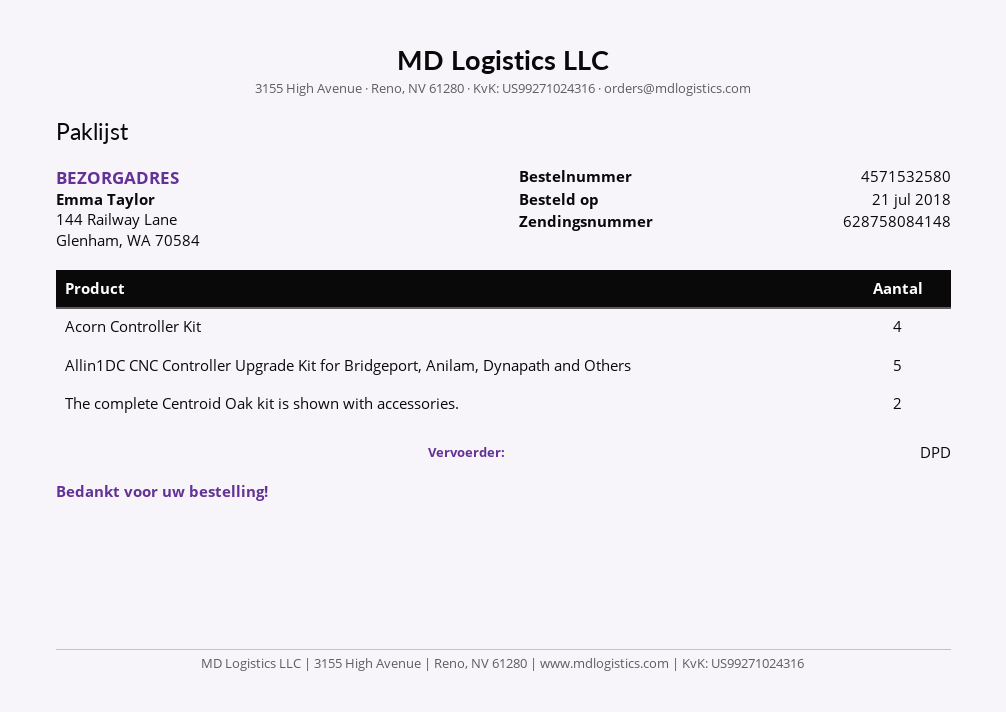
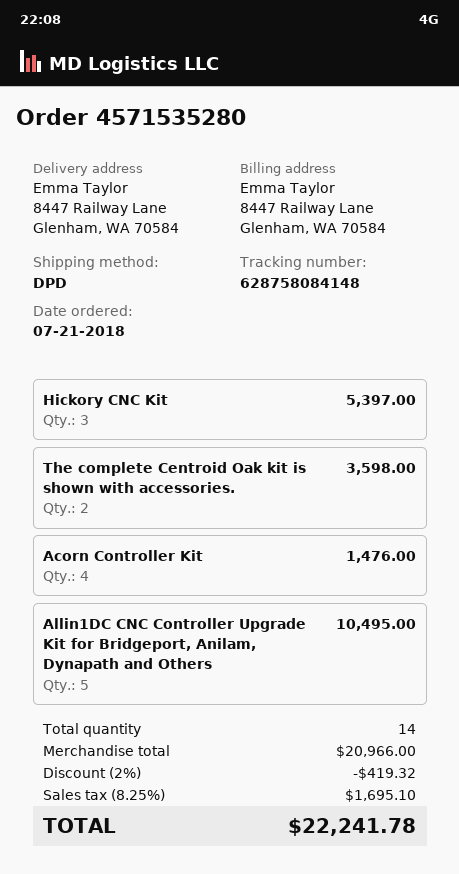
order number: 4571532580 -> 4571535280
ship to: 144 Railway Lane, Glenham, WA 70584 -> 8447 Railway Lane, Glenham, WA 70584
Hickory CNC Kit: none -> 3

